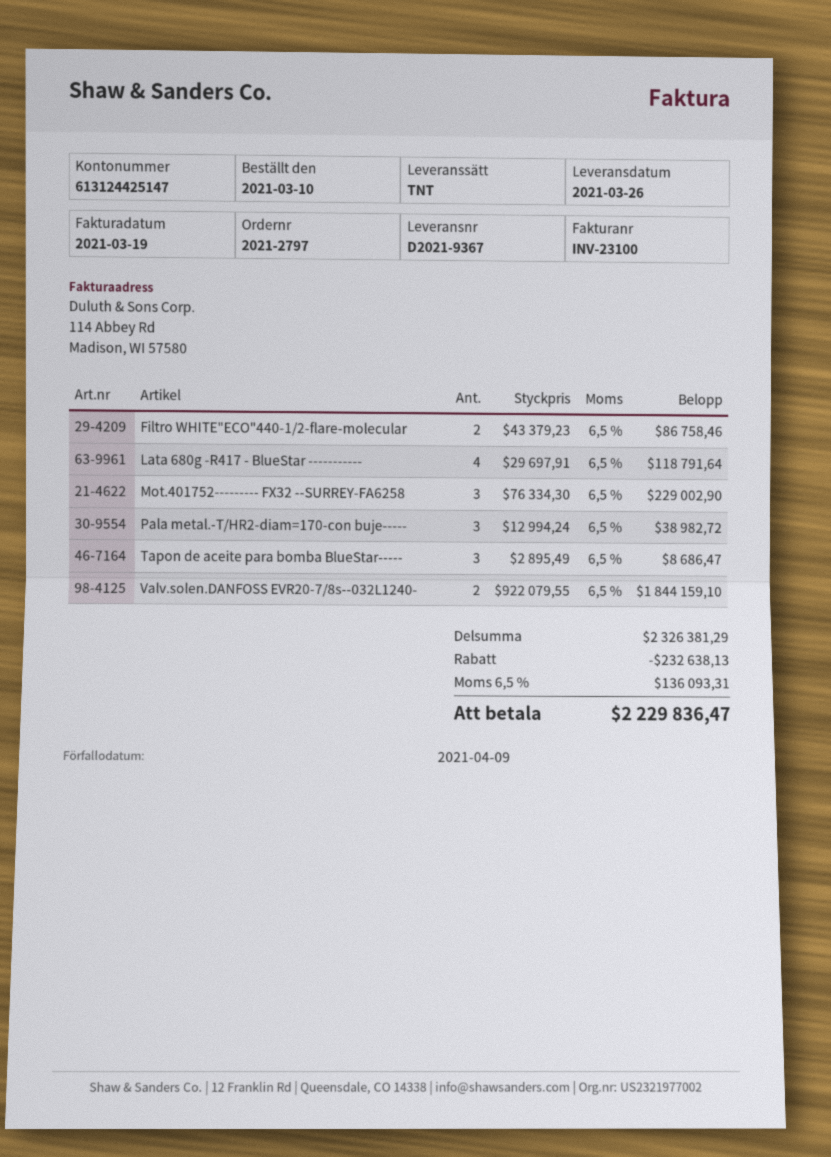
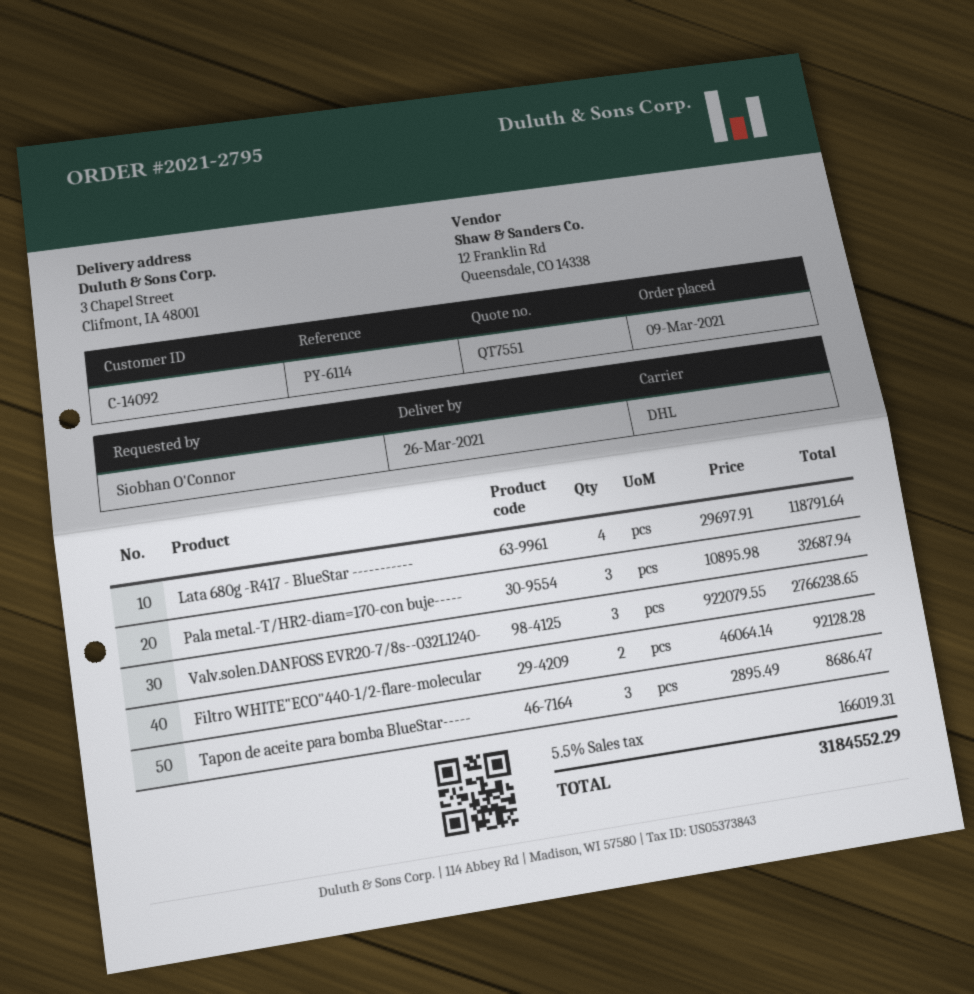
order number: 2021-2797 -> 2021-2795
order date: 2021-03-10 -> 2021-03-09
shipping method: TNT -> DHL
Filtro WHITE"ECO"440-1/2-flare-molecular: 2 x 43379.23 = 86758.46 -> 2 x 46064.14 = 92128.28
Mot.401752--------- FX32 --SURREY-FA6258: 3 x 76334.30 = 229002.90 -> none
Pala metal.-T/HR2-diam=170-con buje-----: 3 x 12994.24 = 38982.72 -> 3 x 10895.98 = 32687.94
Valv.solen.DANFOSS EVR20-7/8s--032L1240-: 2 x 922079.55 = 1844159.10 -> 3 x 922079.55 = 2766238.65
discount: 232638.13 -> none
tax: 6.5% = 136093.31 -> 5.5% = 166019.31
total: 2229836.47 -> 3184552.29

